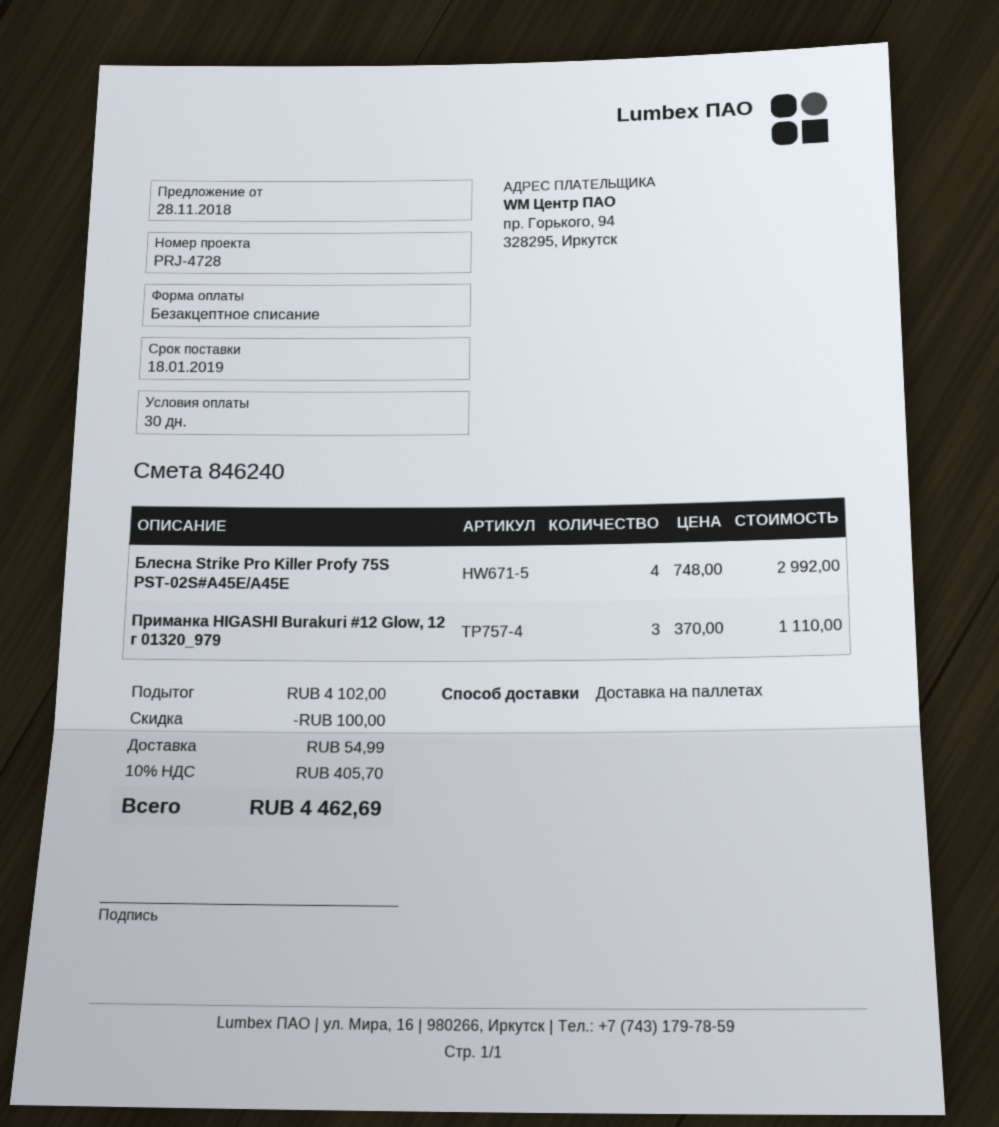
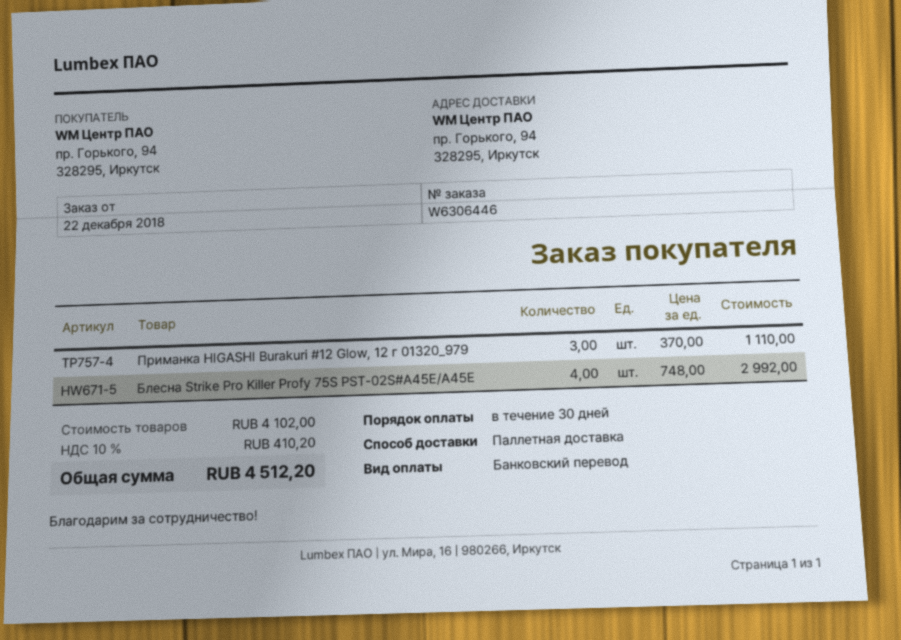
payment method: direct debit -> bank transfer
discount: 100.00 -> none
shipping: 54.99 -> none
tax: 10% = 405.70 -> 10% = 410.20
total: 4462.69 -> 4512.20

